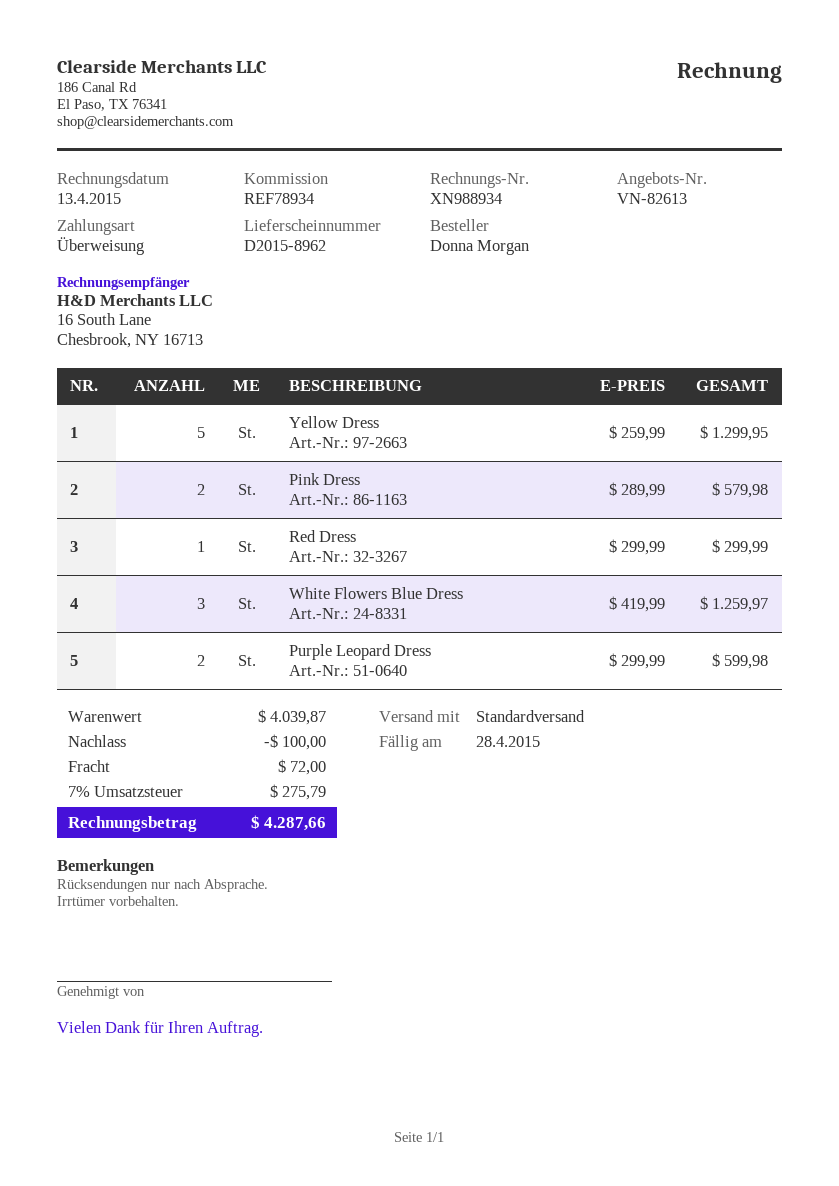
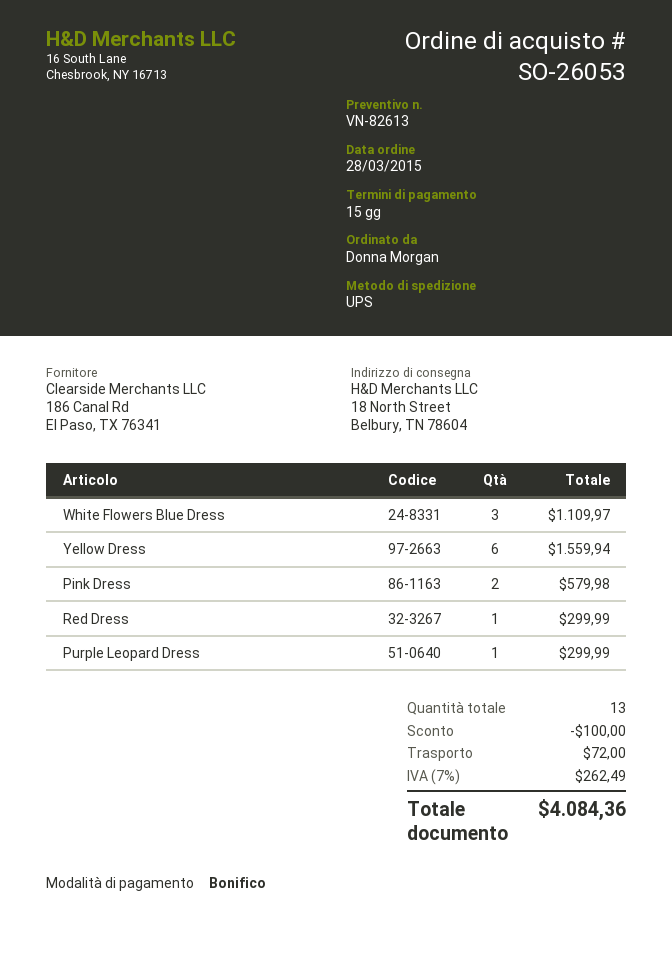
shipping method: standard -> UPS
Yellow Dress: 5 for 1299.95 -> 6 for 1559.94
White Flowers Blue Dress: 3 for 1259.97 -> 3 for 1109.97
Purple Leopard Dress: 2 for 599.98 -> 1 for 299.99
tax: 7% = 275.79 -> 7% = 262.49
total: 4287.66 -> 4084.36

